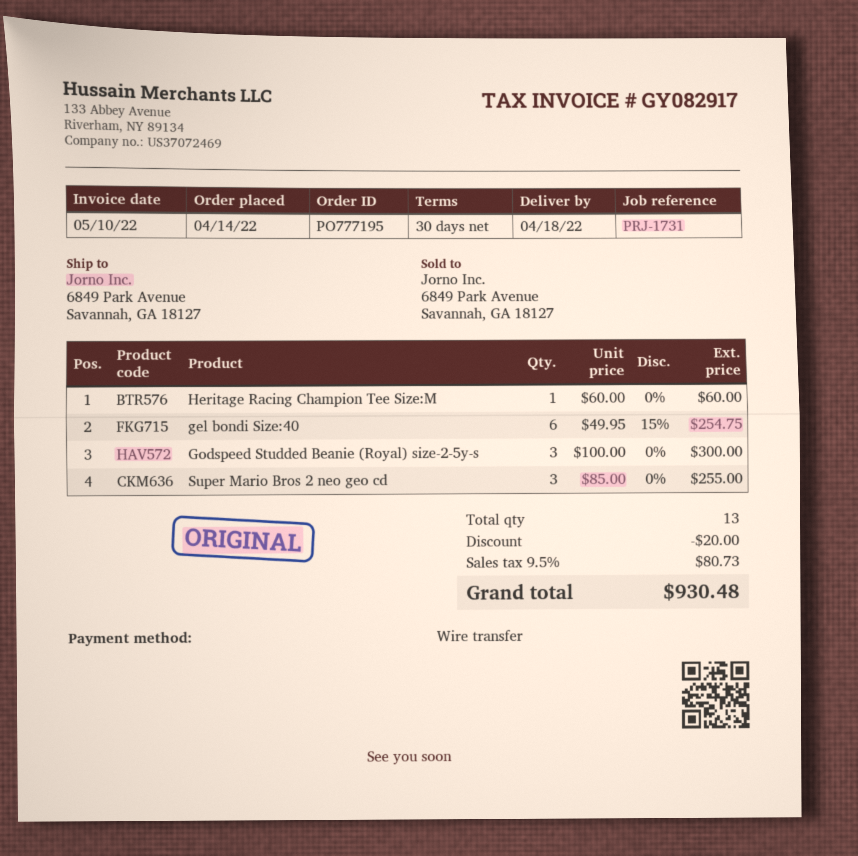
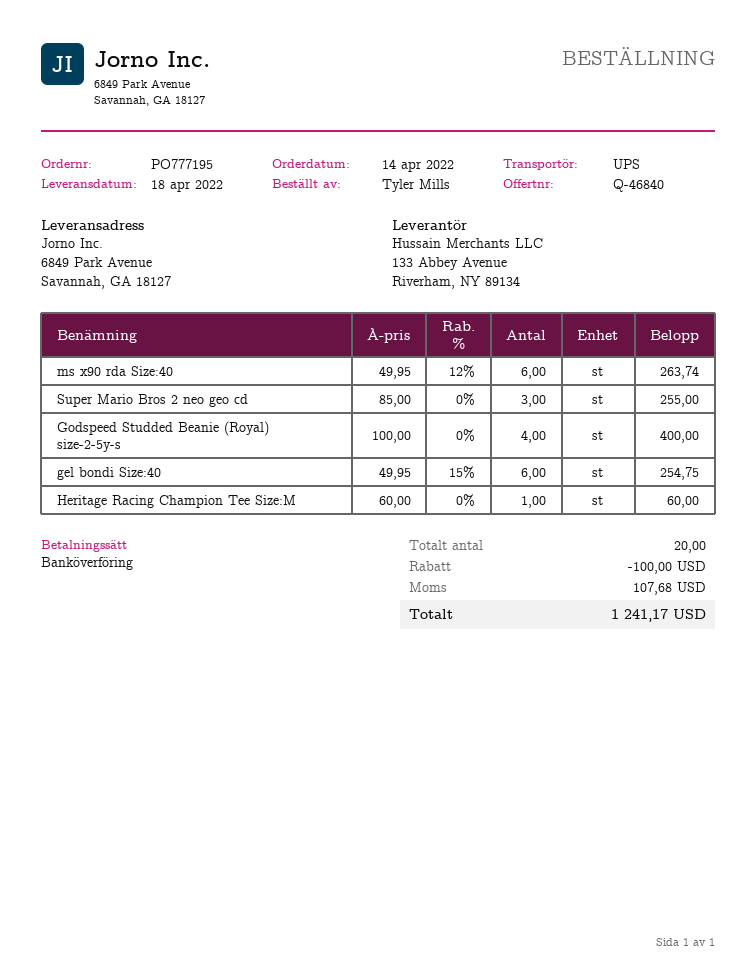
Godspeed Studded Beanie (Royal) size-2-5y-s: 3 x 100.00 = 300.00 -> 4 x 100.00 = 400.00
ms x90 rda Size:40: none -> 6 x 49.95 - 12% = 263.74
total quantity: 13 -> 20
discount: 20.00 -> 100.00
tax: 80.73 -> 107.68
total: 930.48 -> 1241.17

